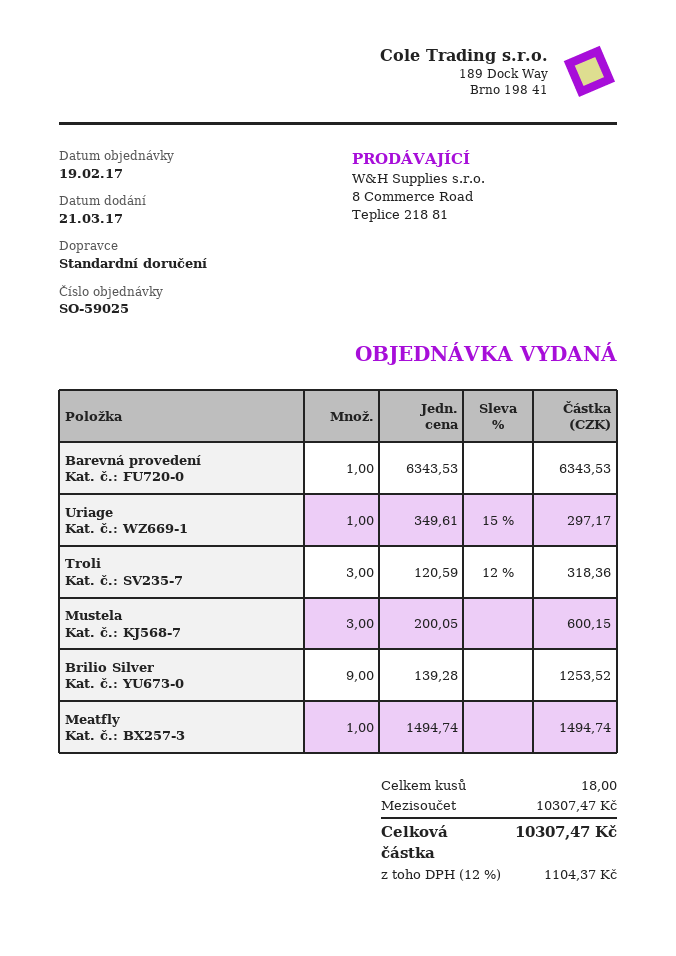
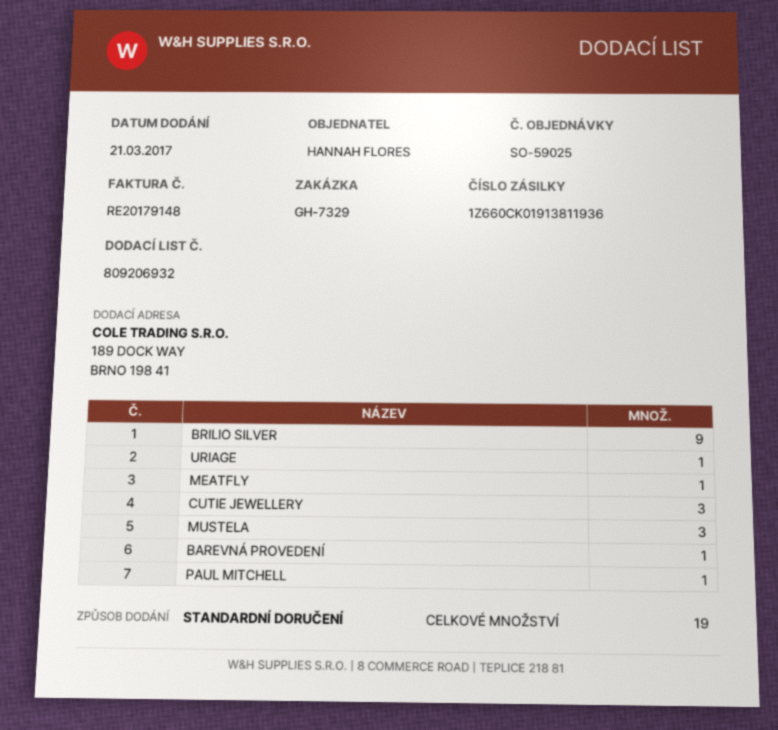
Troli: 3 -> none
CUTIE JEWELLERY: none -> 3
PAUL MITCHELL: none -> 1
total quantity: 18 -> 19

